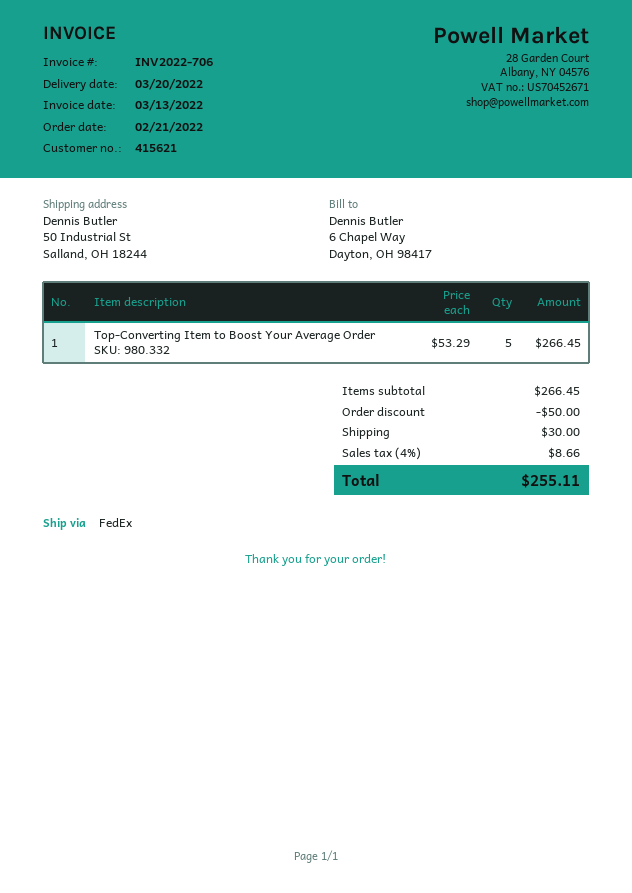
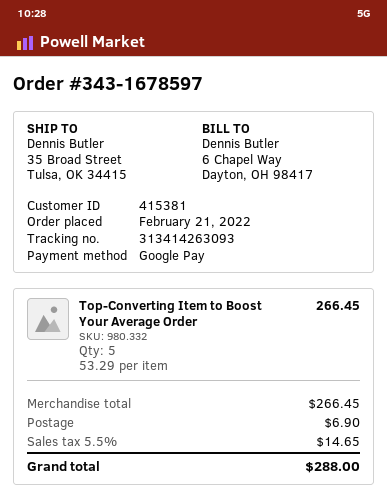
customer number: 415621 -> 415381
ship to: 50 Industrial St, Salland, OH 18244 -> 35 Broad Street, Tulsa, OK 34415
discount: 50.00 -> none
shipping: 30.00 -> 6.90
tax: 4% = 8.66 -> 5.5% = 14.65
total: 255.11 -> 288.00

